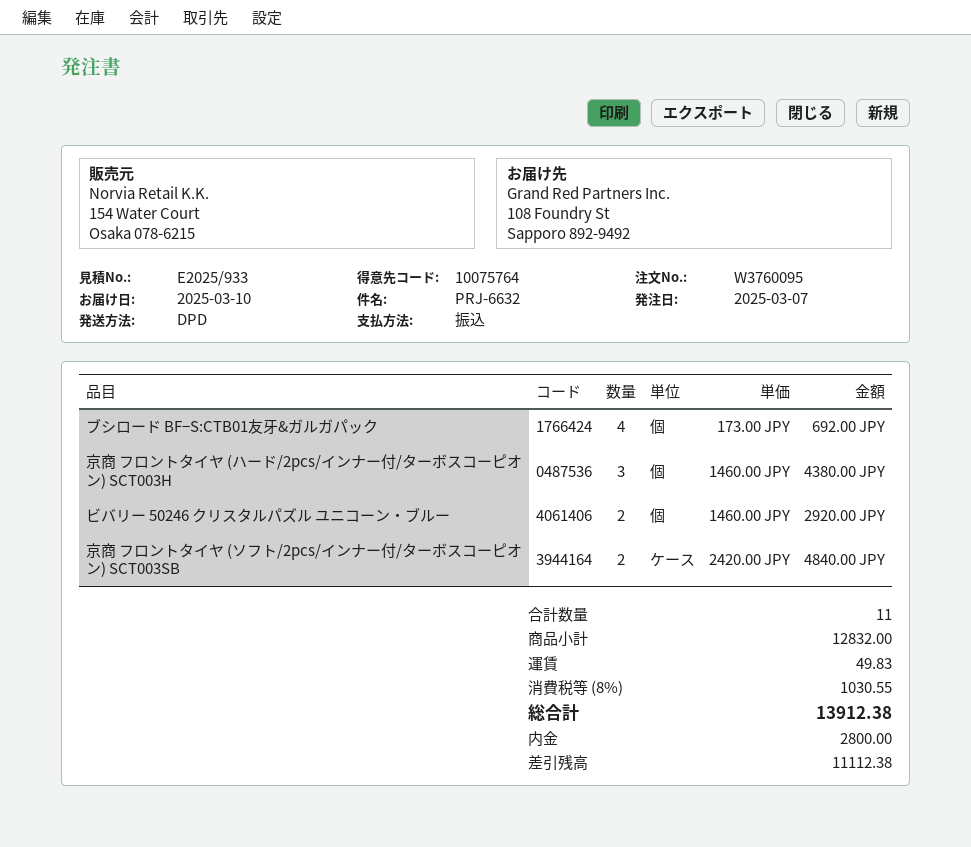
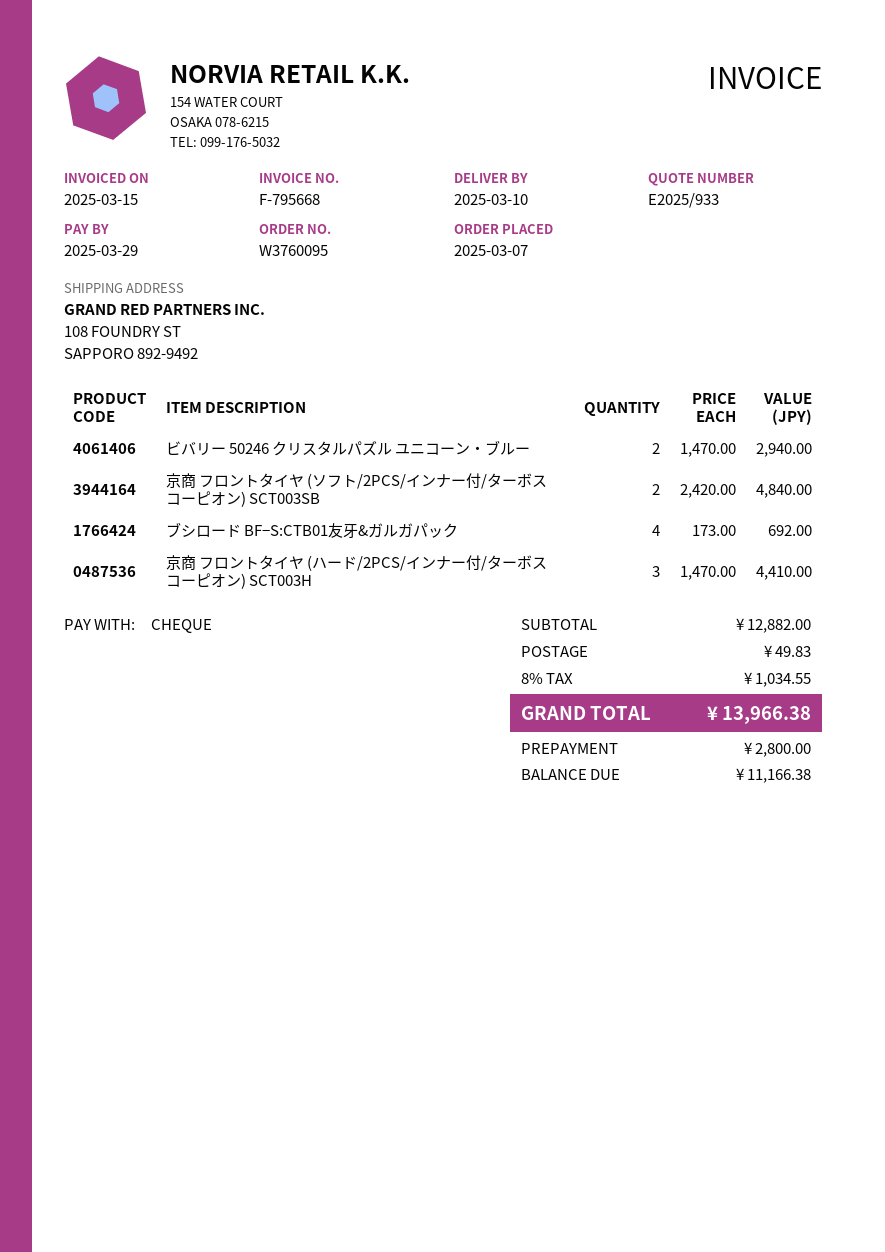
payment method: bank transfer -> cheque
京商 フロントタイヤ (ハード/2pcs/インナー付/ターボスコーピオン) SCT003H: 3 x 1460.00 = 4380.00 -> 3 x 1470.00 = 4410.00
ビバリー 50246 クリスタルパズル ユニコーン・ブルー: 2 x 1460.00 = 2920.00 -> 2 x 1470.00 = 2940.00
subtotal: 12832.00 -> 12882.00
tax: 8% = 1030.55 -> 8% = 1034.55
total: 13912.38 -> 13966.38
balance: 11112.38 -> 11166.38

